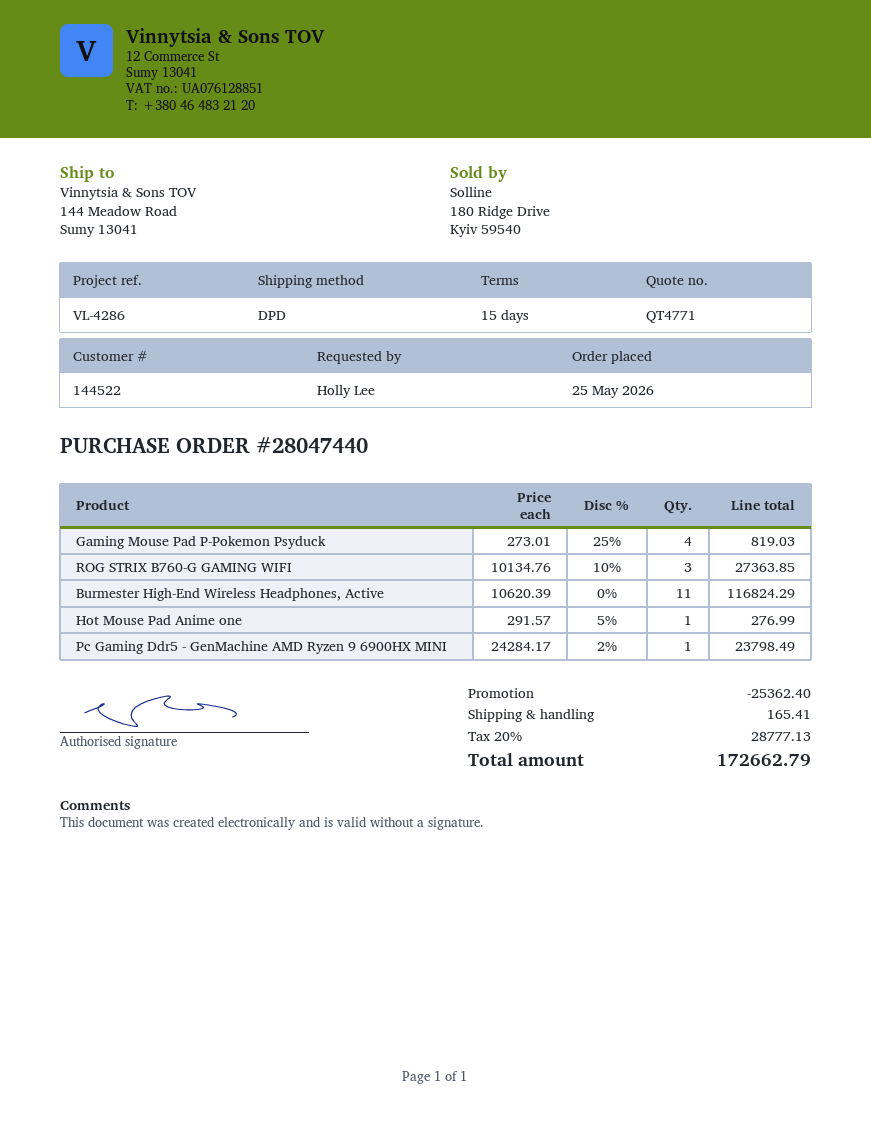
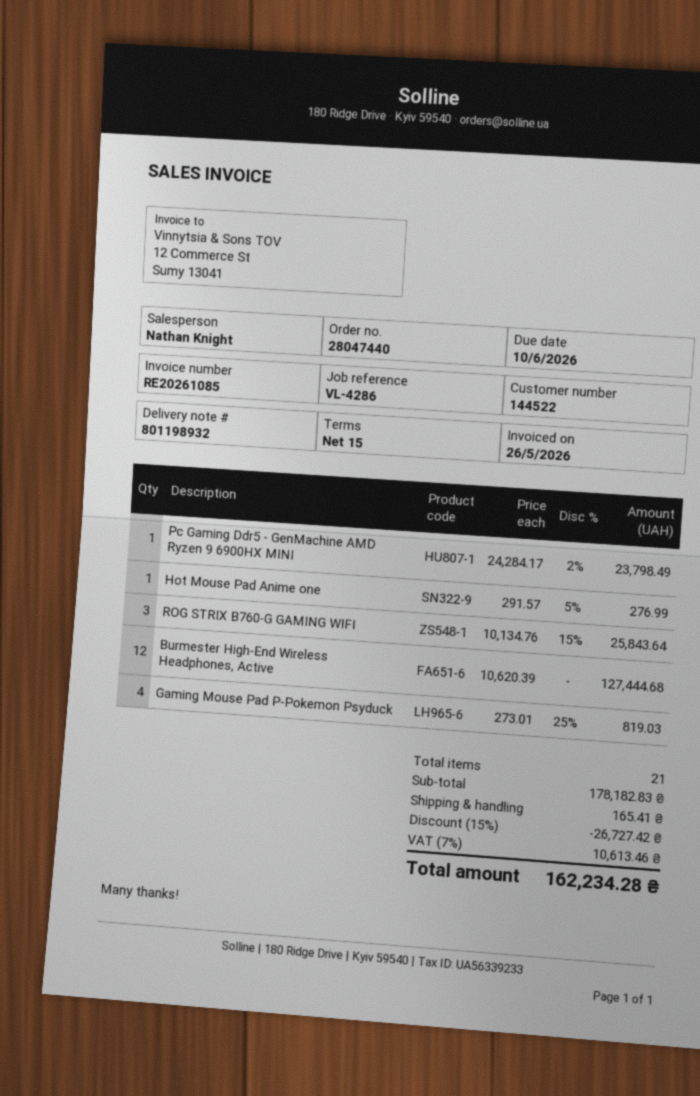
ROG STRIX B760-G GAMING WIFI: 3 x 10134.76 - 10% = 27363.85 -> 3 x 10134.76 - 15% = 25843.64
Burmester High-End Wireless Headphones, Active: 11 x 10620.39 = 116824.29 -> 12 x 10620.39 = 127444.68
discount: 25362.40 -> 26727.42
tax: 20% = 28777.13 -> 7% = 10613.46
total: 172662.79 -> 162234.28

